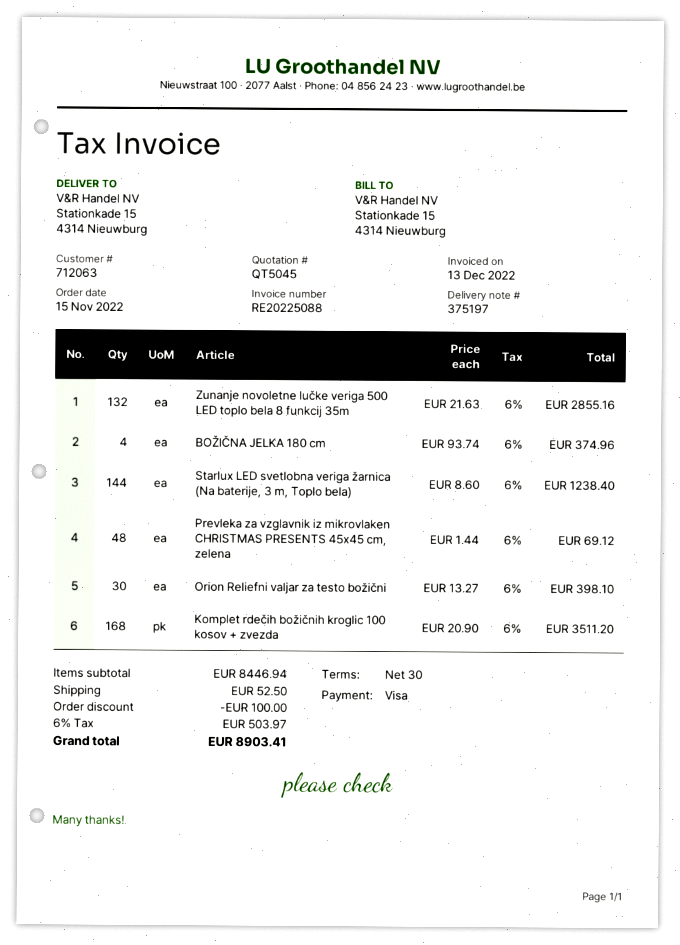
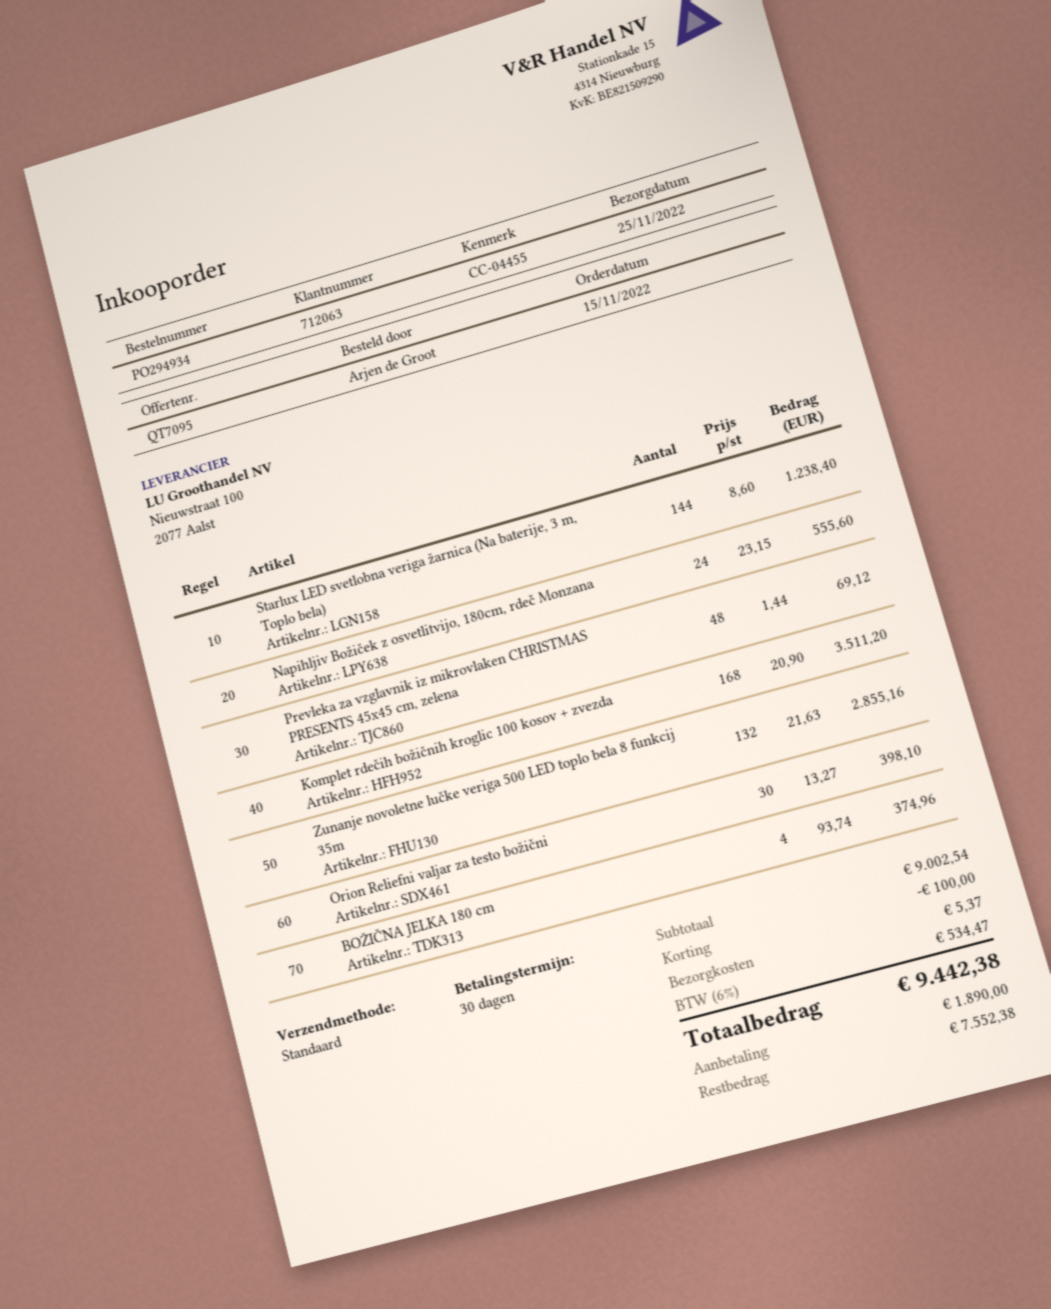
quote number: QT5045 -> QT7095
Napihljiv Božiček z osvetlitvijo, 180cm, rdeč Monzana: none -> 24 x 23.15 = 555.60
subtotal: 8446.94 -> 9002.54
shipping: 52.50 -> 5.37
tax: 6% = 503.97 -> 6% = 534.47
total: 8903.41 -> 9442.38

